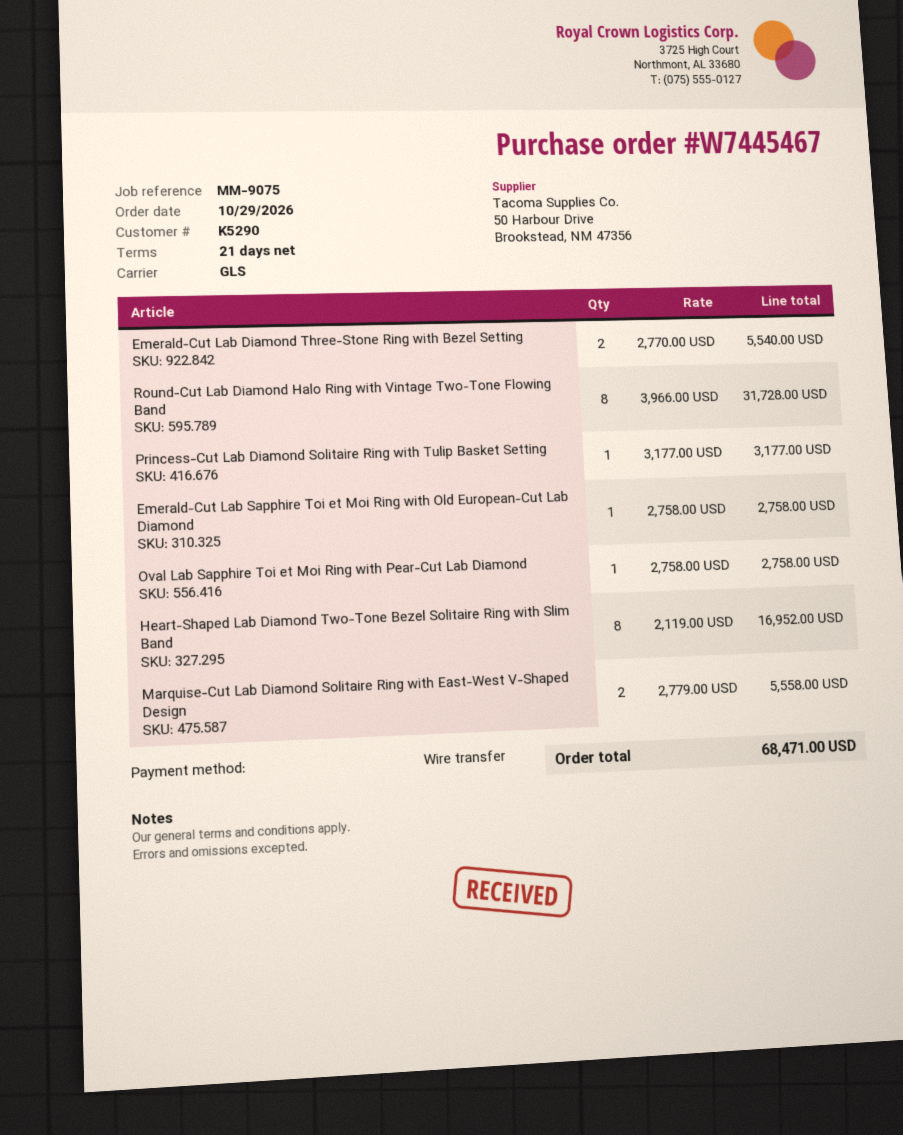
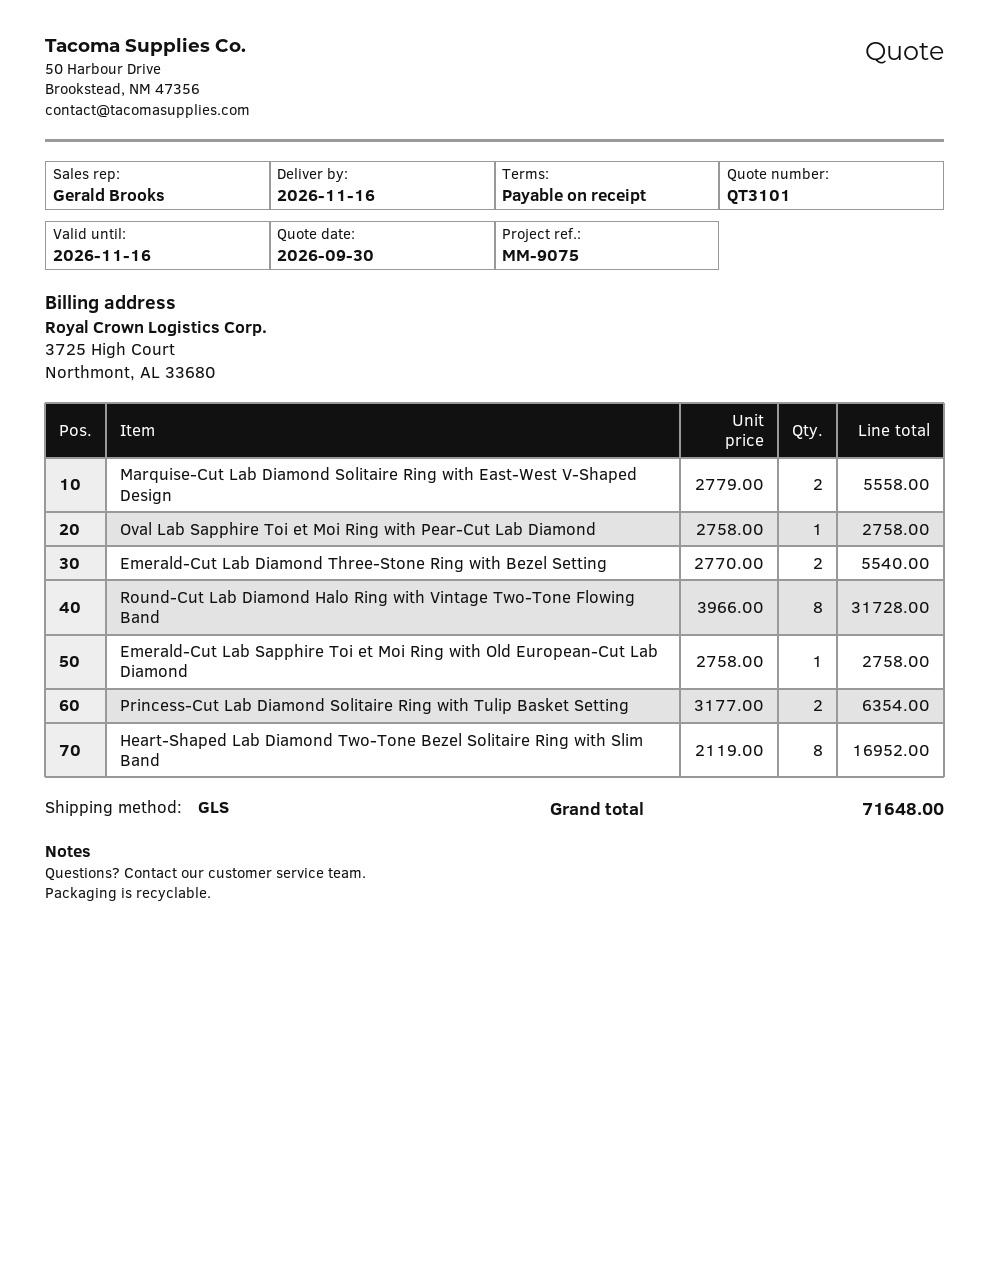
payment terms: 21 days -> on receipt
Princess-Cut Lab Diamond Solitaire Ring with Tulip Basket Setting: 1 x 3177.00 = 3177.00 -> 2 x 3177.00 = 6354.00
total: 68471.00 -> 71648.00

